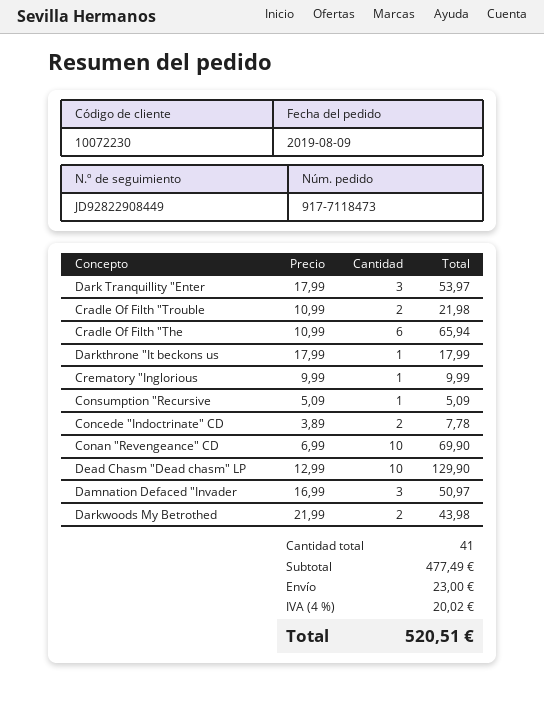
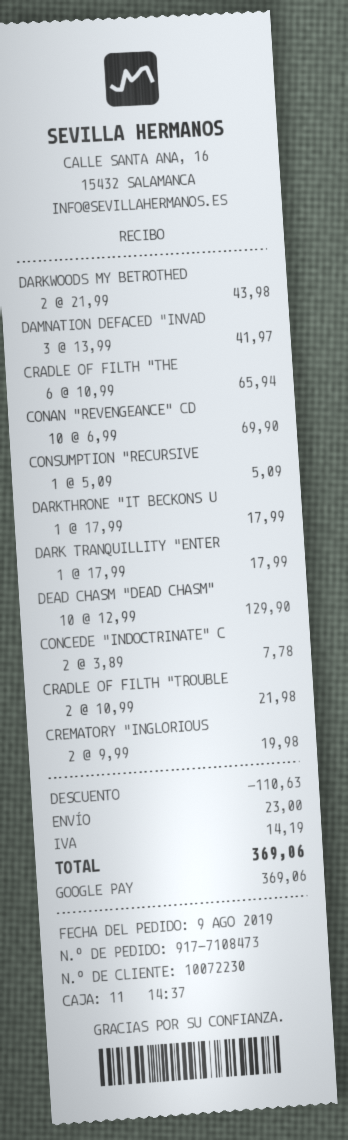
order number: 917-7118473 -> 917-7108473
Dark Tranquillity "Enter: 3 x 17.99 = 53.97 -> 1 x 17.99 = 17.99
Crematory "Inglorious: 1 x 9.99 = 9.99 -> 2 x 9.99 = 19.98
Damnation Defaced "Invader: 3 x 16.99 = 50.97 -> 3 x 13.99 = 41.97
discount: none -> 110.63
tax: 20.02 -> 14.19
total: 520.51 -> 369.06

